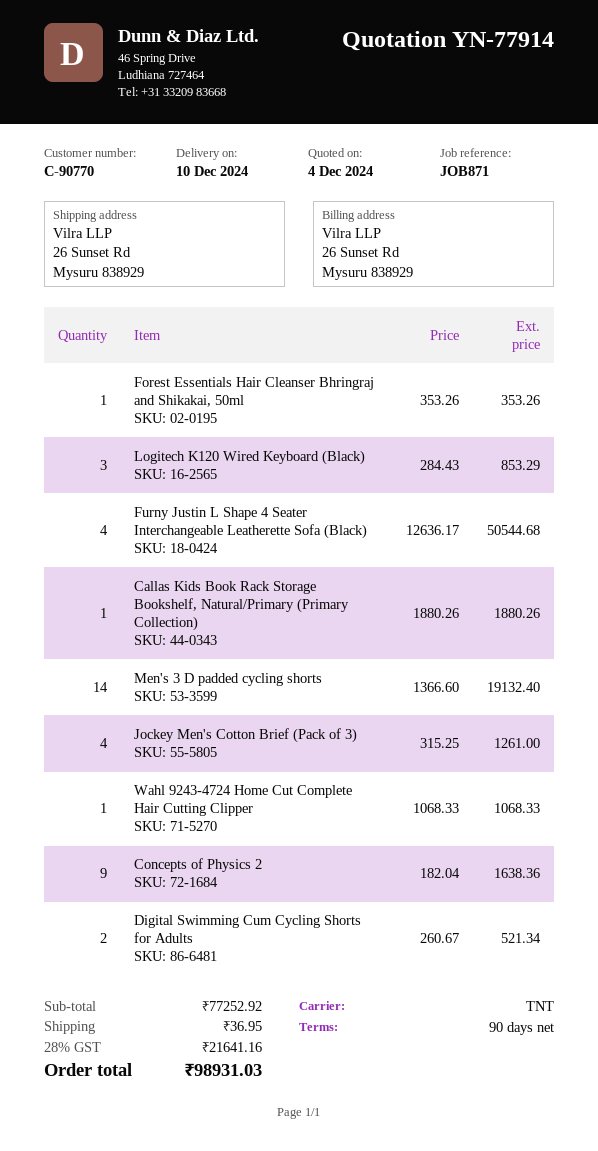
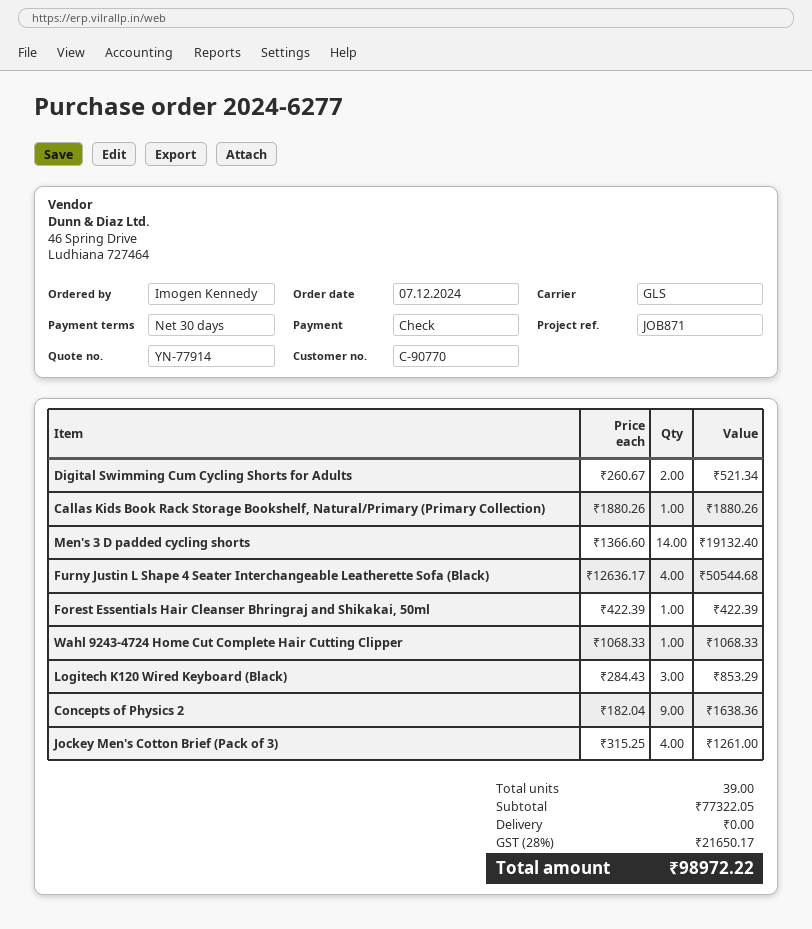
payment terms: 90 days -> 30 days
shipping method: TNT -> GLS
Forest Essentials Hair Cleanser Bhringraj and Shikakai, 50ml: 1 x 353.26 = 353.26 -> 1 x 422.39 = 422.39
subtotal: 77252.92 -> 77322.05
shipping: 36.95 -> 0.00
tax: 28% = 21641.16 -> 28% = 21650.17
total: 98931.03 -> 98972.22

